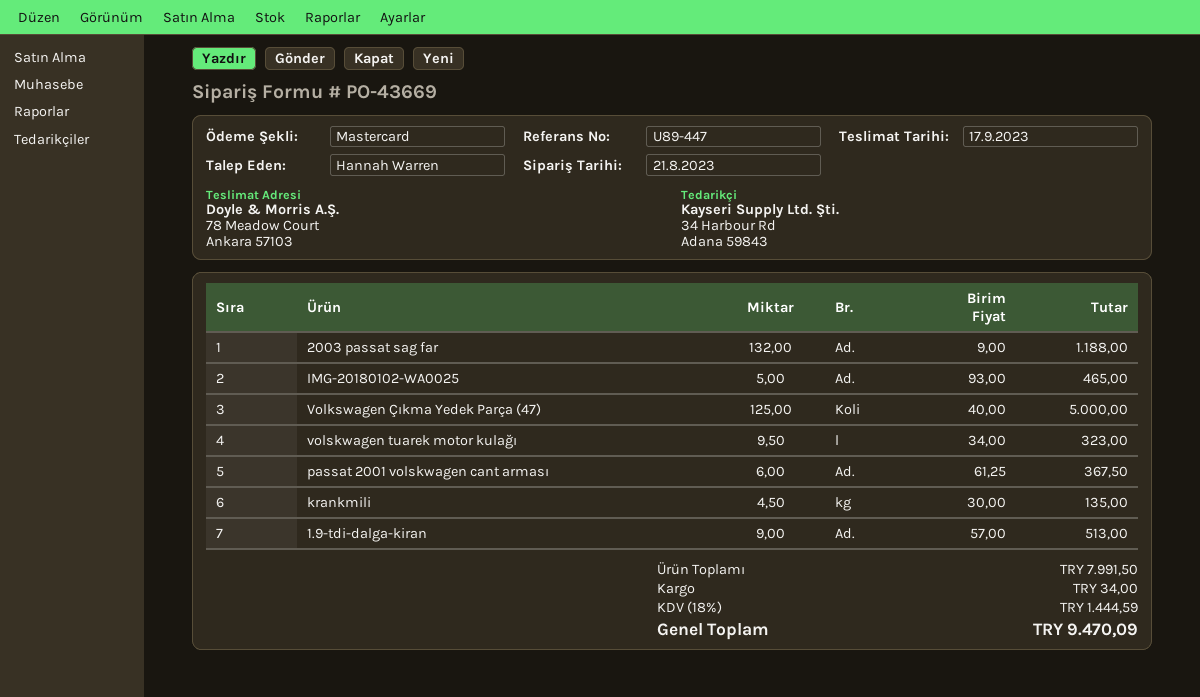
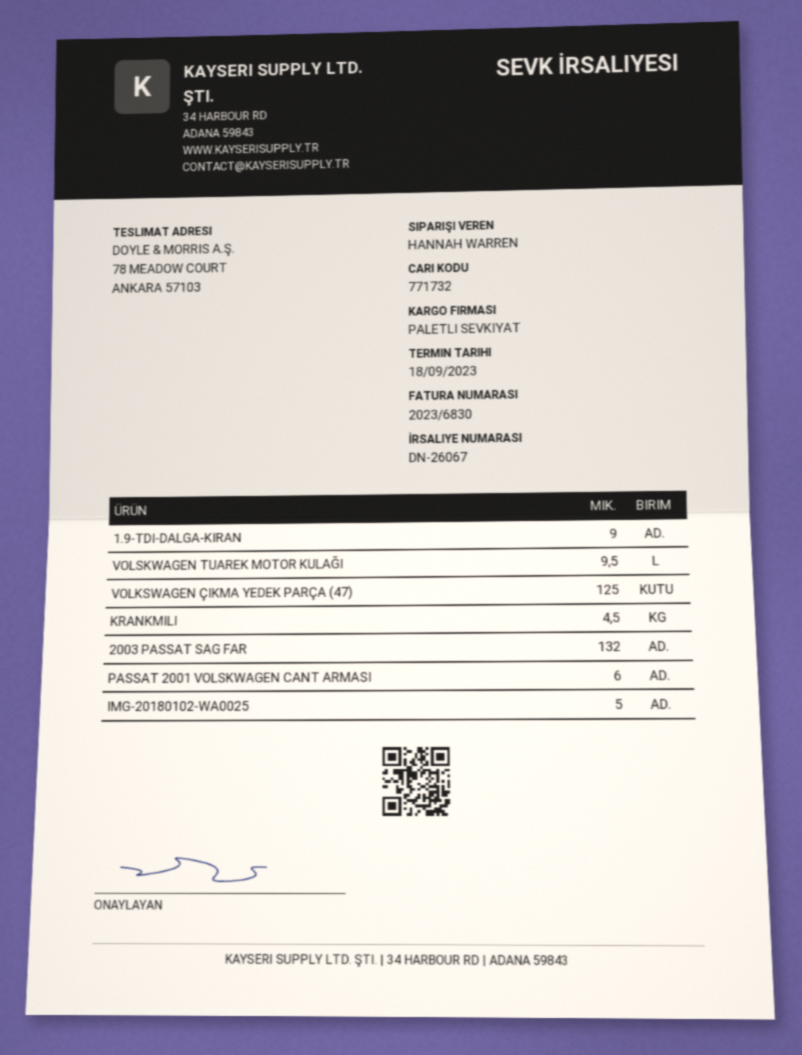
delivery date: 2023-09-17 -> 2023-09-18

